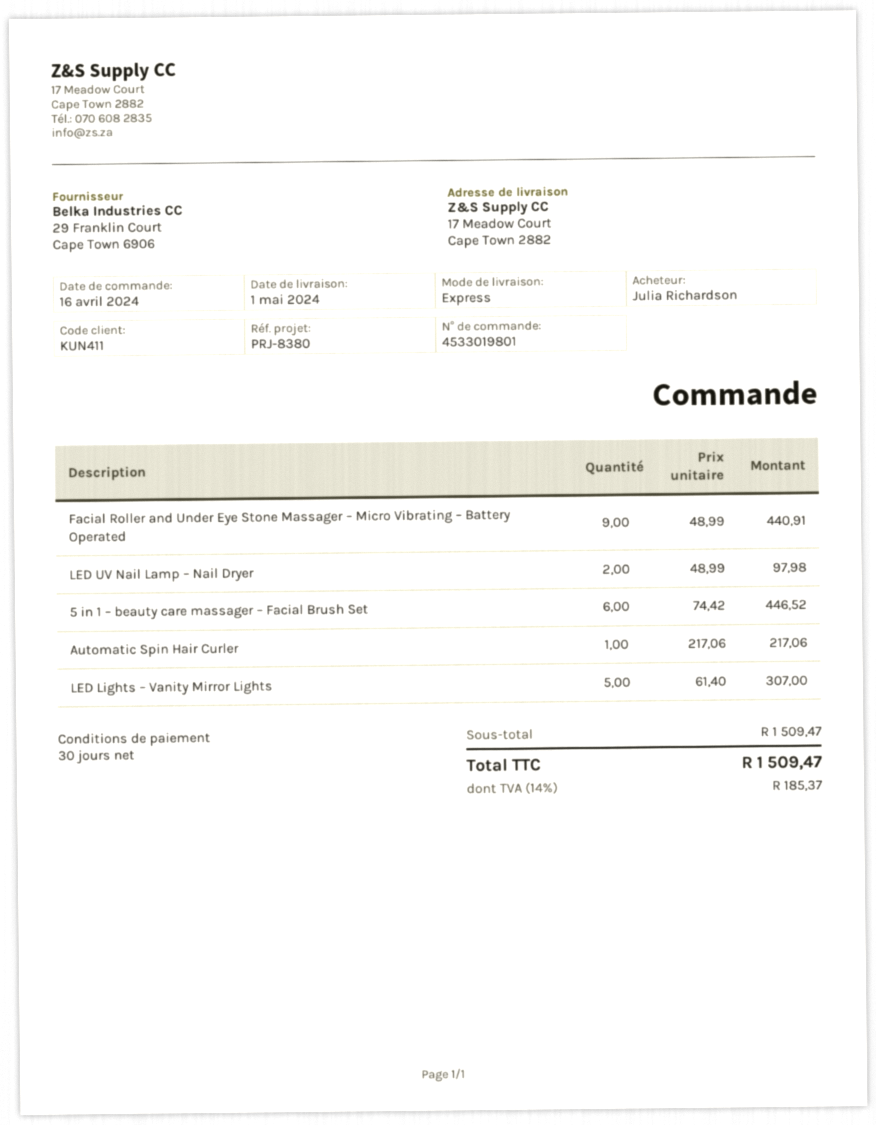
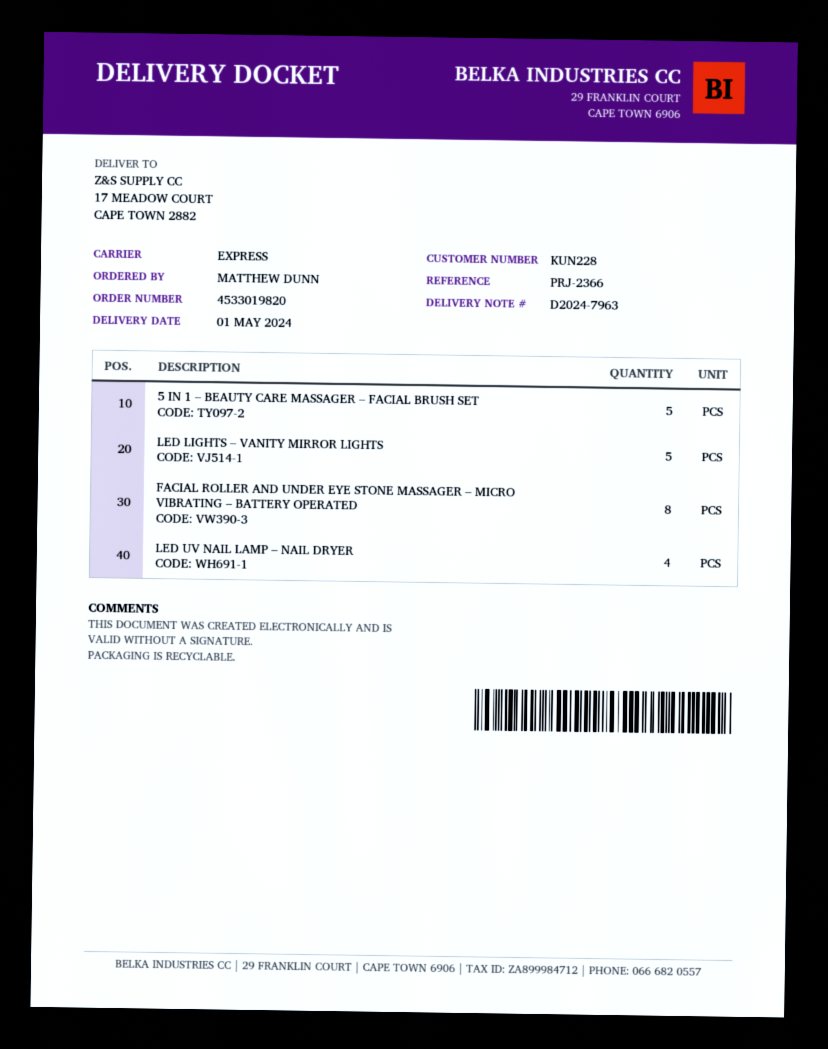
order number: 4533019801 -> 4533019820
customer number: KUN411 -> KUN228
reference: PRJ-8380 -> PRJ-2366
ordered by: Julia Richardson -> MATTHEW DUNN
Facial Roller and Under Eye Stone Massager – Micro Vibrating – Battery Operated: 9 -> 8
LED UV Nail Lamp – Nail Dryer: 2 -> 4
5 in 1 – beauty care massager – Facial Brush Set: 6 -> 5
Automatic Spin Hair Curler: 1 -> none

